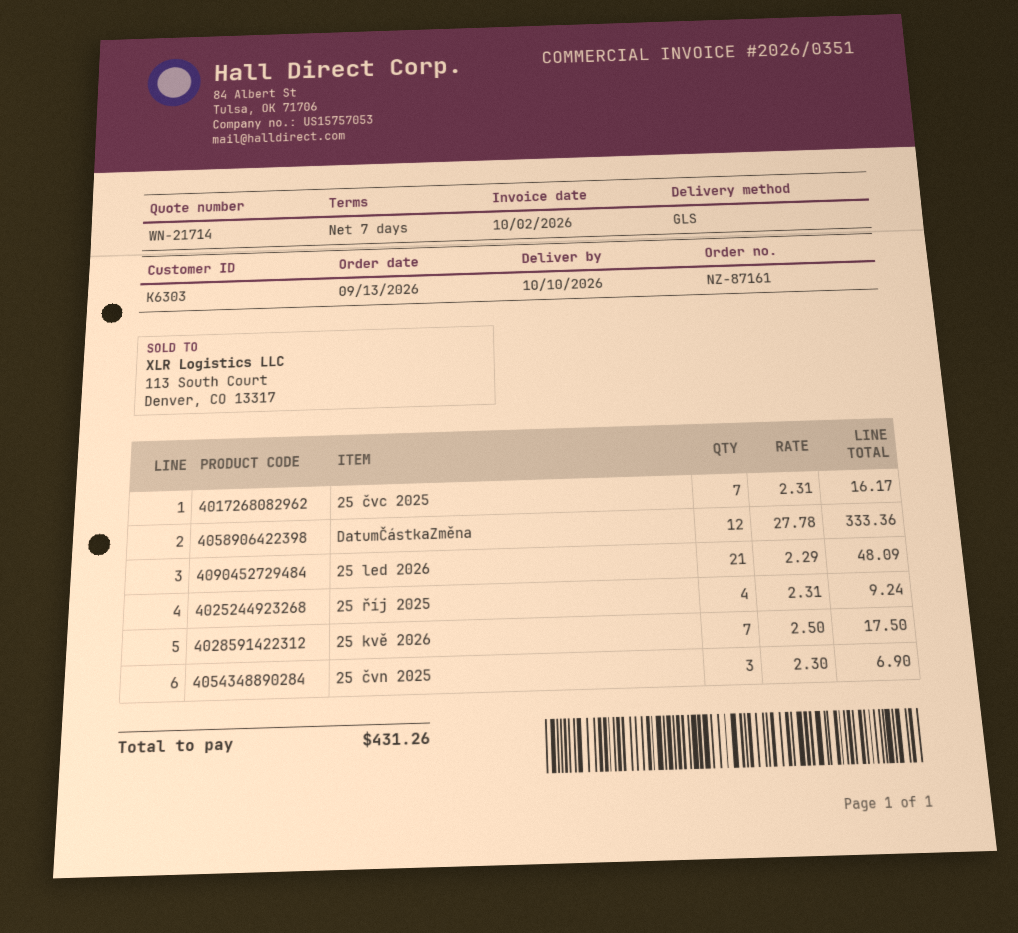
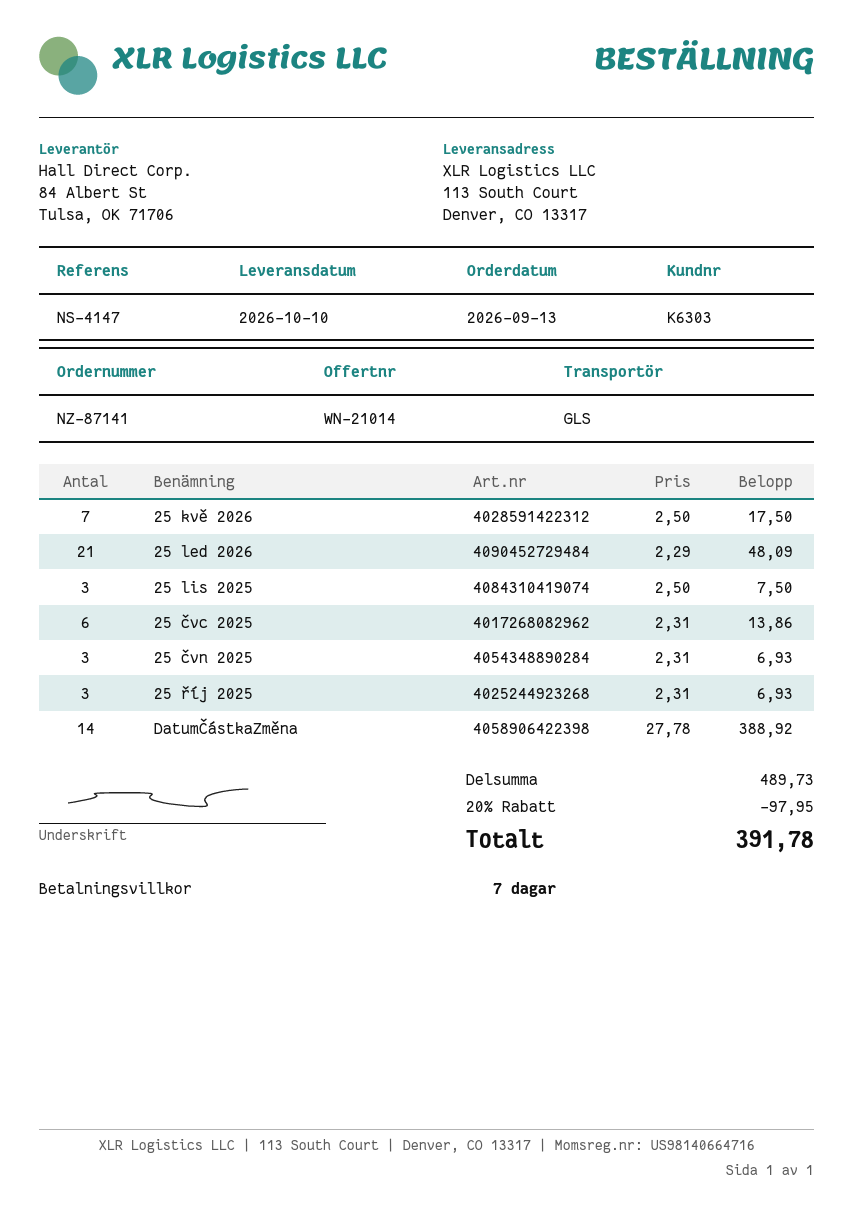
quote number: WN-21714 -> WN-21014
order number: NZ-87161 -> NZ-87141
25 čvc 2025: 7 x 2.31 = 16.17 -> 6 x 2.31 = 13.86
DatumČástkaZměna: 12 x 27.78 = 333.36 -> 14 x 27.78 = 388.92
25 říj 2025: 4 x 2.31 = 9.24 -> 3 x 2.31 = 6.93
25 čvn 2025: 3 x 2.30 = 6.90 -> 3 x 2.31 = 6.93
25 lis 2025: none -> 3 x 2.50 = 7.50
discount: none -> 20% = 97.95
total: 431.26 -> 391.78

